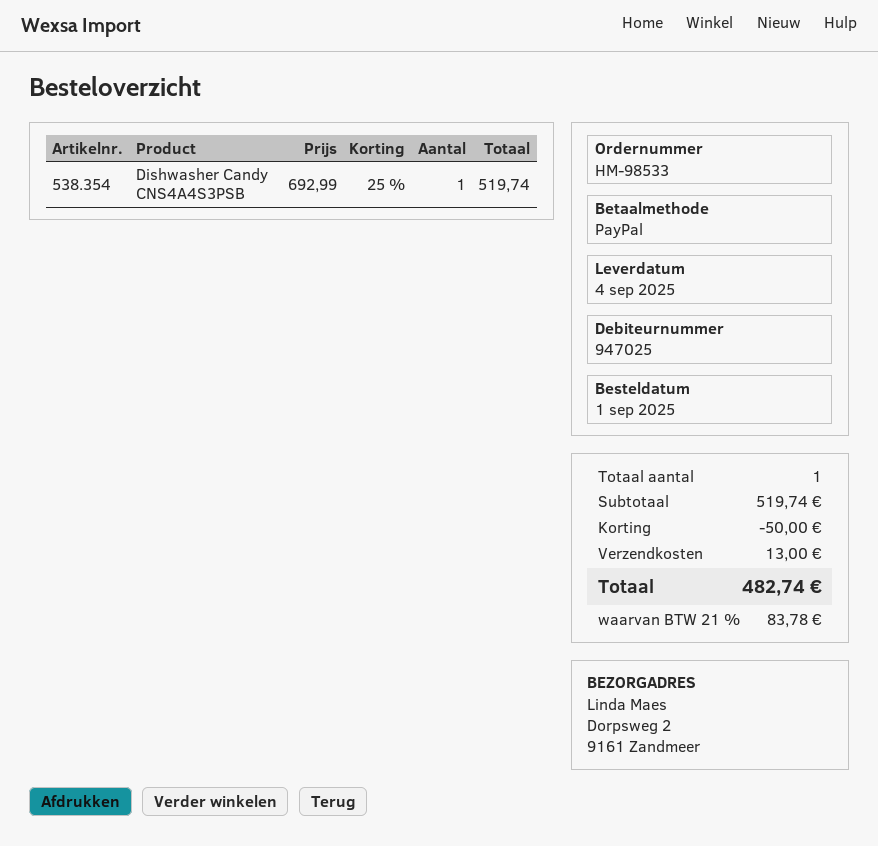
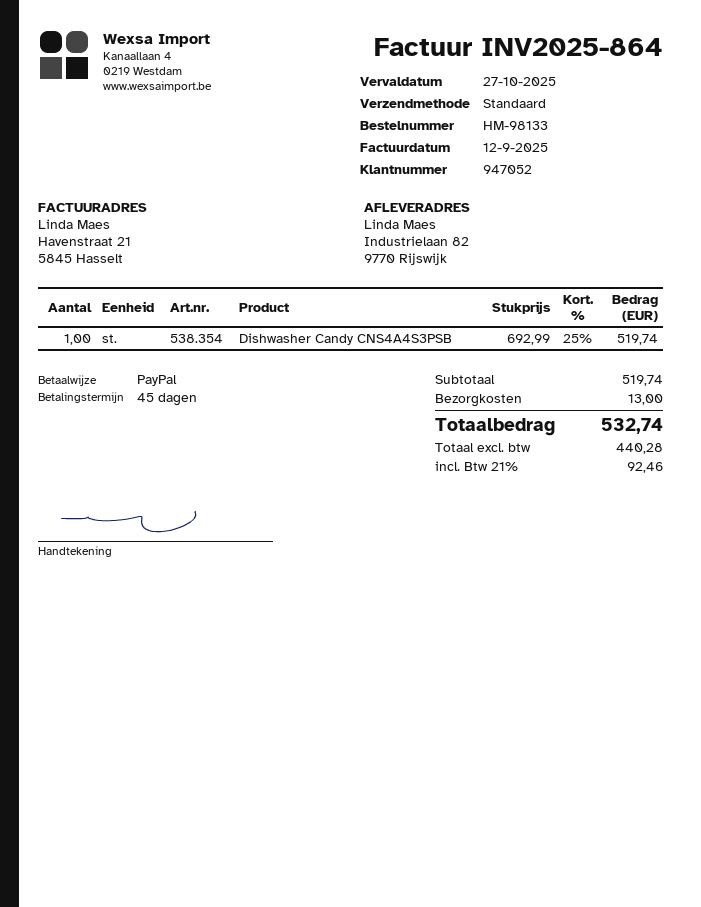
order number: HM-98533 -> HM-98133
customer number: 947025 -> 947052
ship to: Dorpsweg 2, 9161 Zandmeer -> Industrielaan 82, 9770 Rijswijk
discount: 50.00 -> none
tax: 21% = 83.78 -> 21% = 92.46
total: 482.74 -> 532.74

